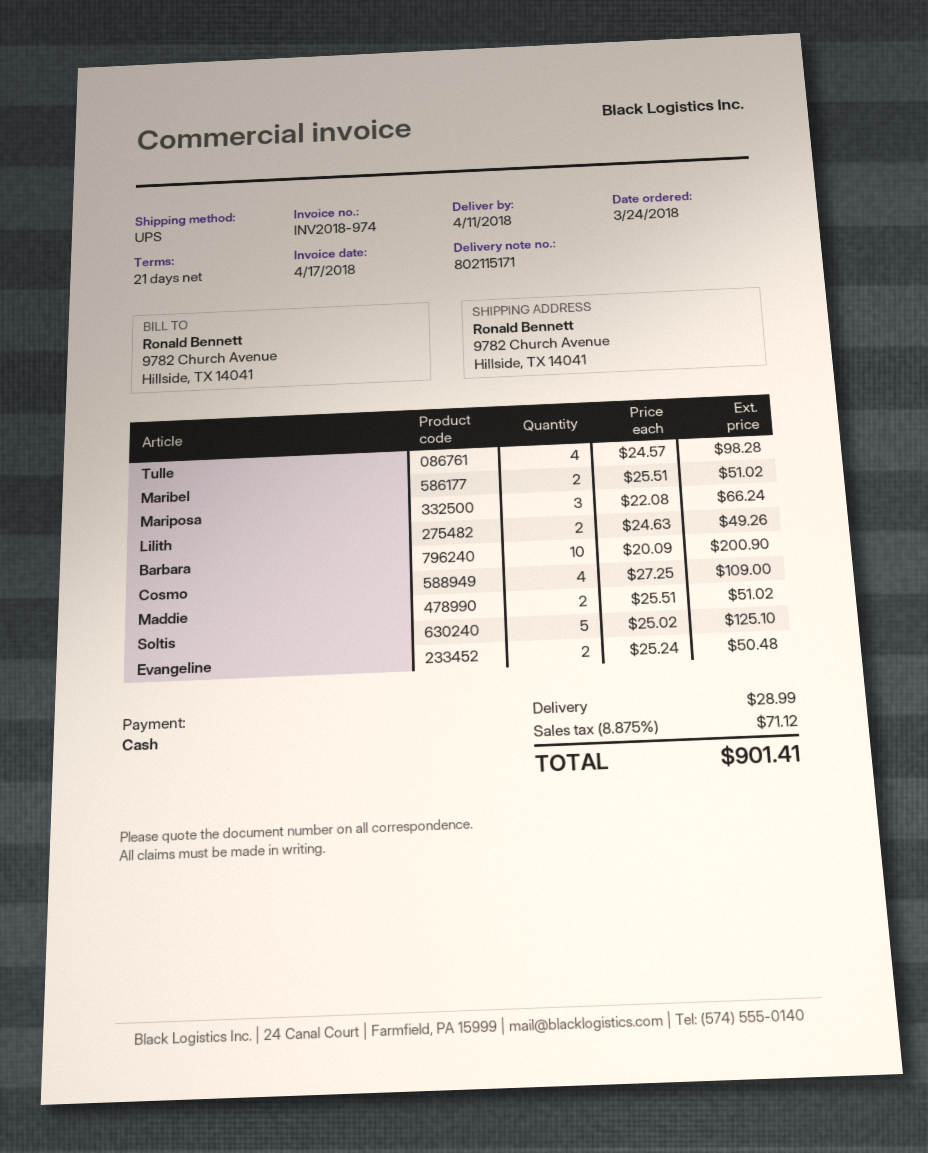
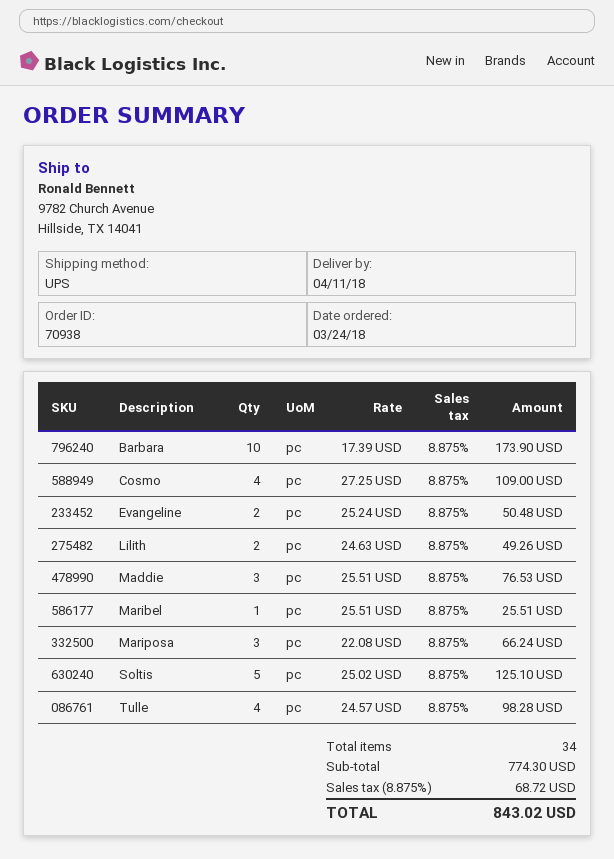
Maribel: 2 x 25.51 = 51.02 -> 1 x 25.51 = 25.51
Barbara: 10 x 20.09 = 200.90 -> 10 x 17.39 = 173.90
Maddie: 2 x 25.51 = 51.02 -> 3 x 25.51 = 76.53
shipping: 28.99 -> none
tax: 8.875% = 71.12 -> 8.875% = 68.72
total: 901.41 -> 843.02

